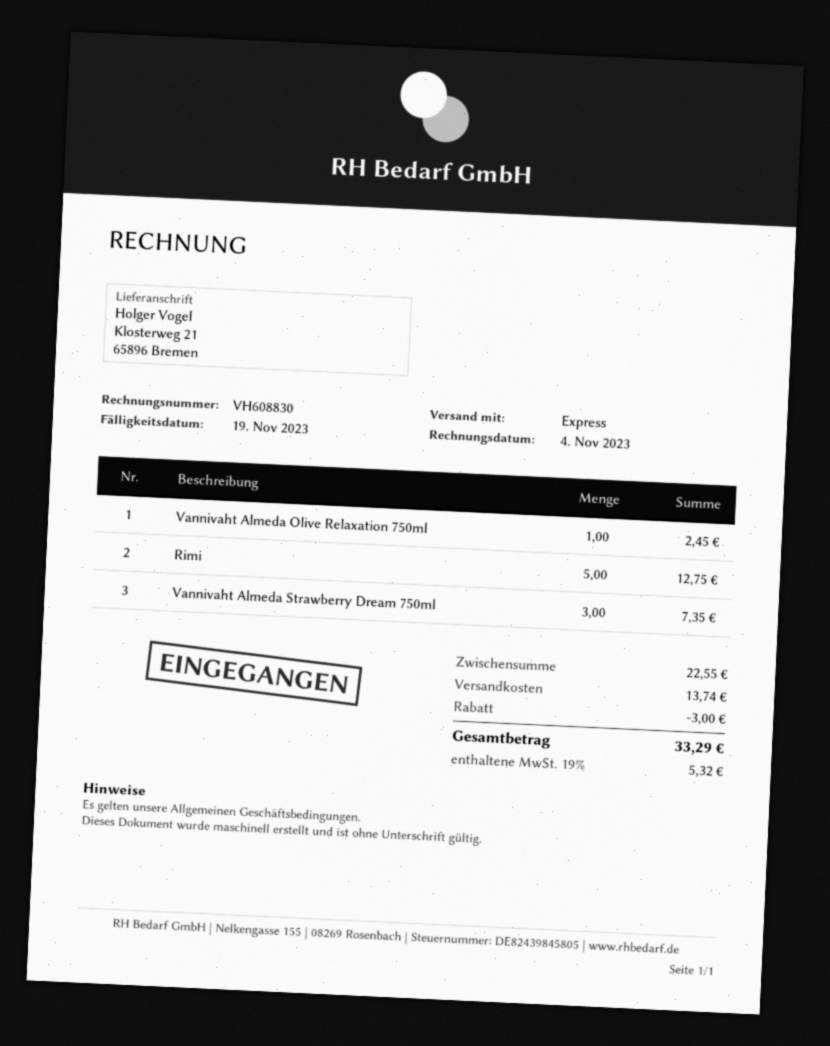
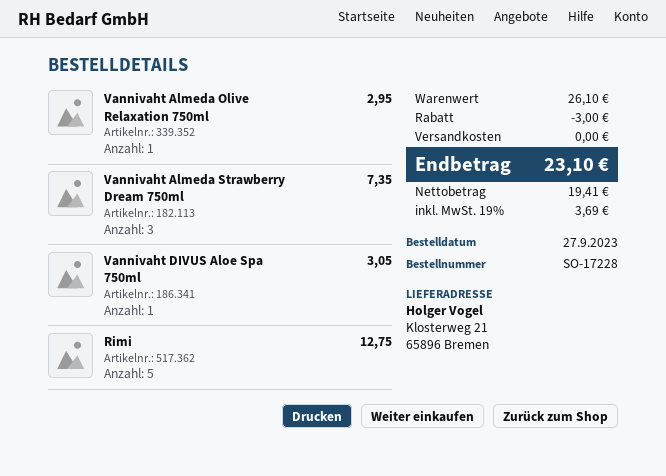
Vannivaht Almeda Olive Relaxation 750ml: 1 for 2.45 -> 1 for 2.95
Vannivaht DIVUS Aloe Spa 750ml: none -> 1 for 3.05
subtotal: 22.55 -> 26.10
shipping: 13.74 -> 0.00
tax: 19% = 5.32 -> 19% = 3.69
total: 33.29 -> 23.10

